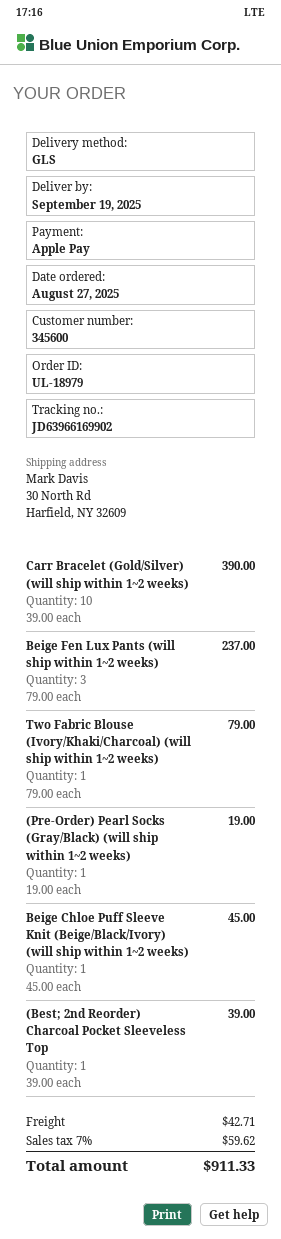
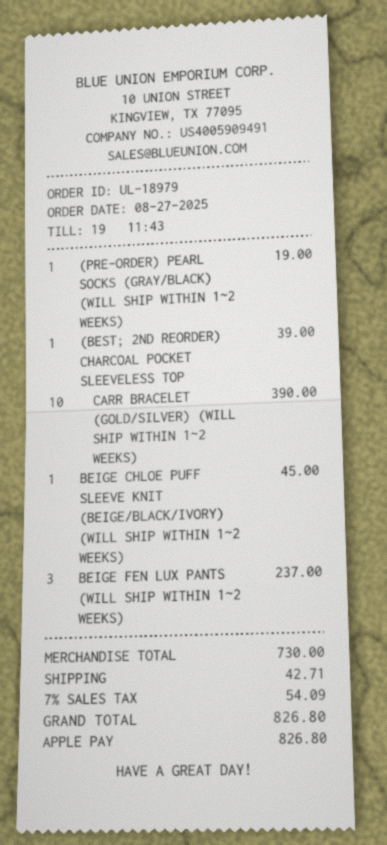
Two Fabric Blouse (Ivory/Khaki/Charcoal) (will ship within 1~2 weeks): 1 for 79.00 -> none
tax: 7% = 59.62 -> 7% = 54.09
total: 911.33 -> 826.80

